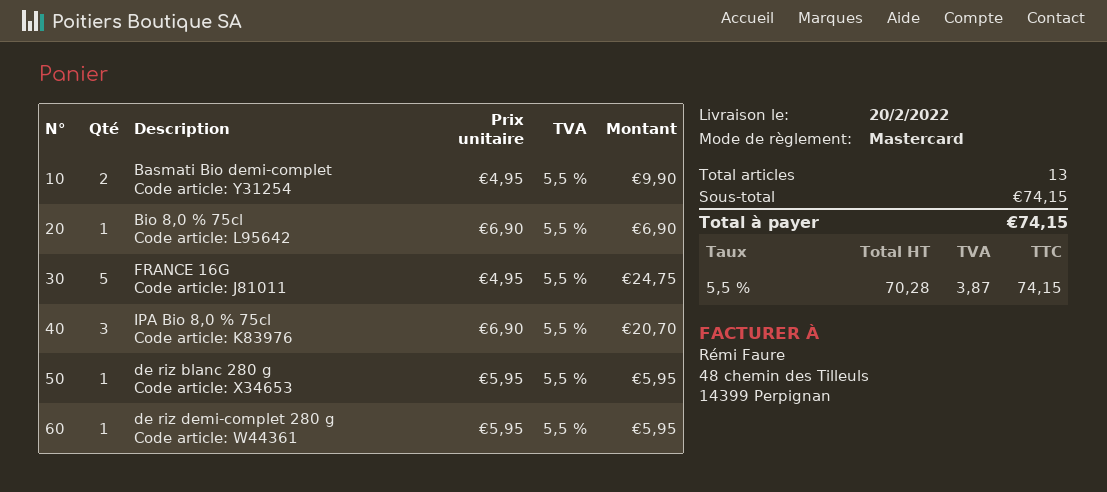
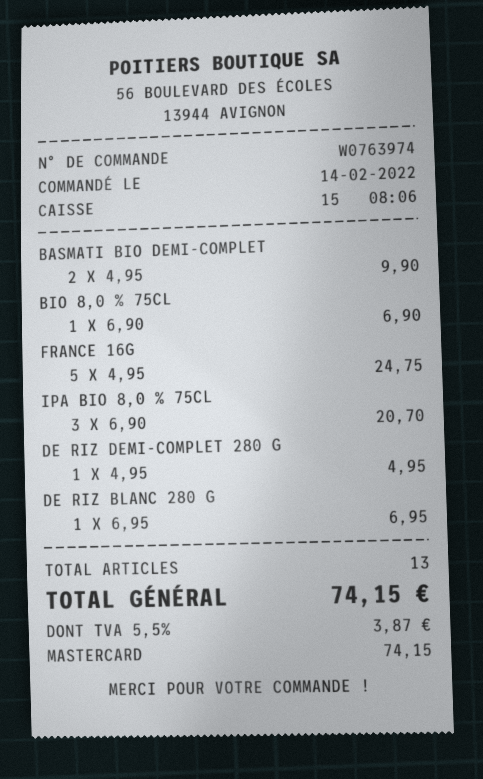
de riz blanc 280 g: 1 x 5.95 = 5.95 -> 1 x 6.95 = 6.95
de riz demi-complet 280 g: 1 x 5.95 = 5.95 -> 1 x 4.95 = 4.95

